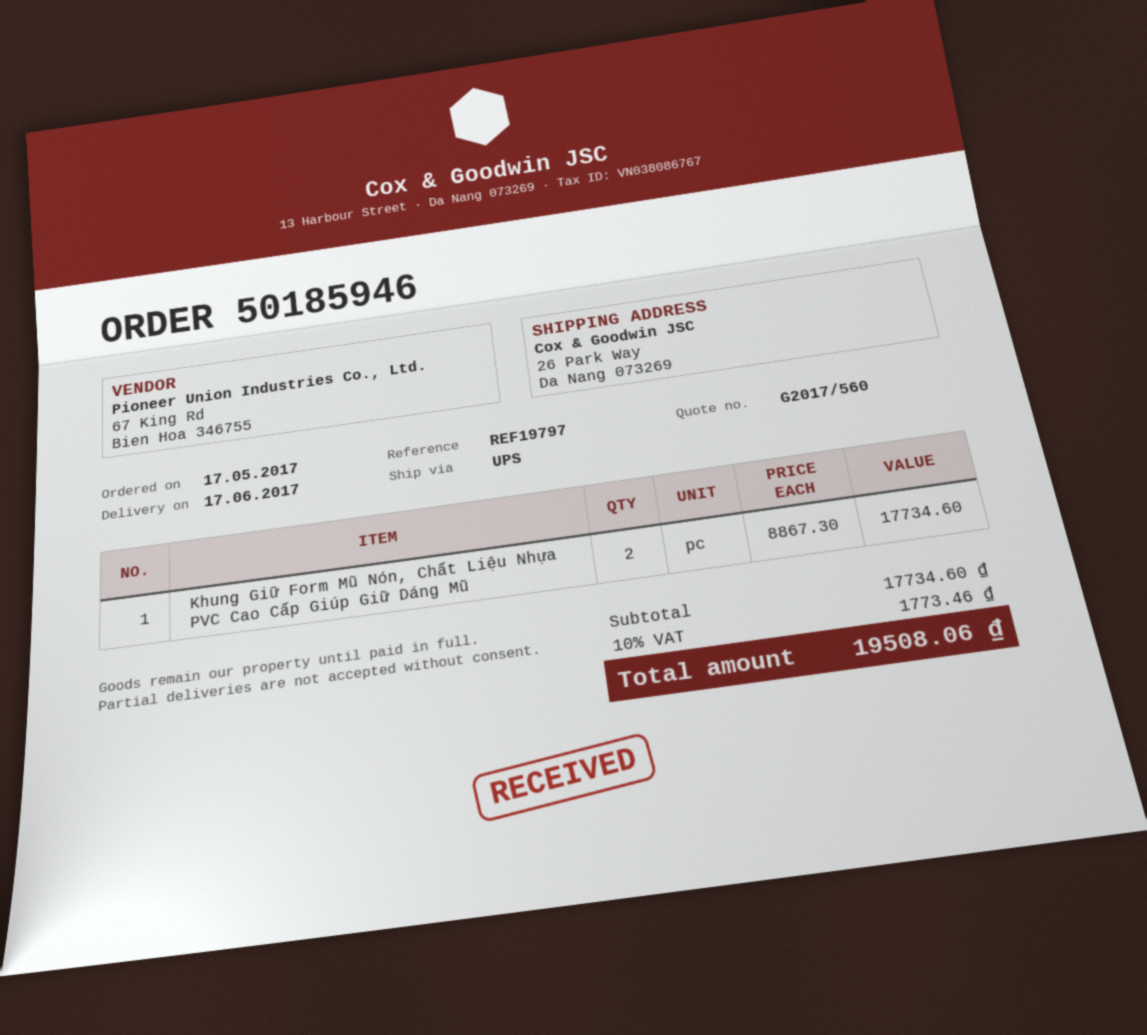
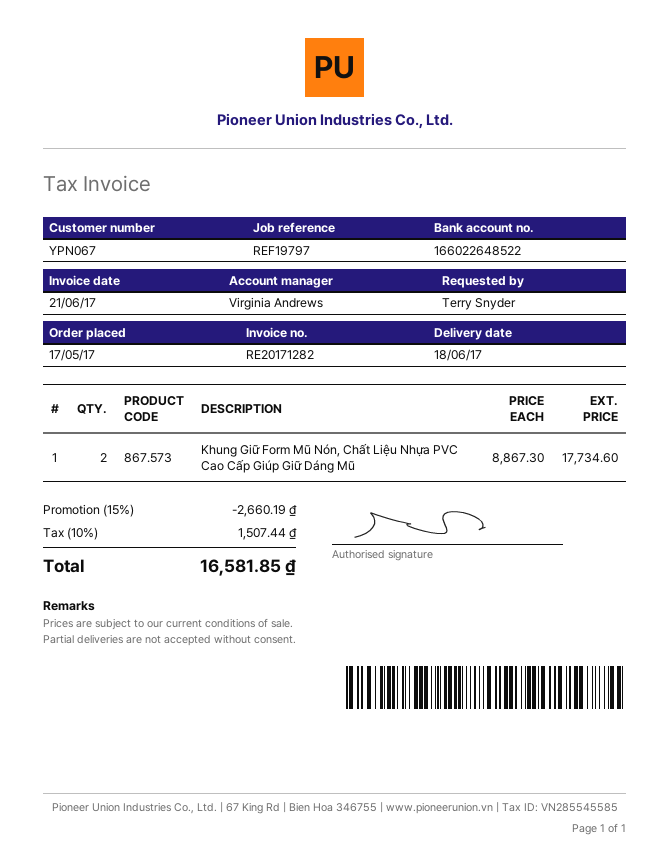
delivery date: 2017-06-17 -> 2017-06-18
discount: none -> 15% = 2660.19
tax: 10% = 1773.46 -> 10% = 1507.44
total: 19508.06 -> 16581.85

